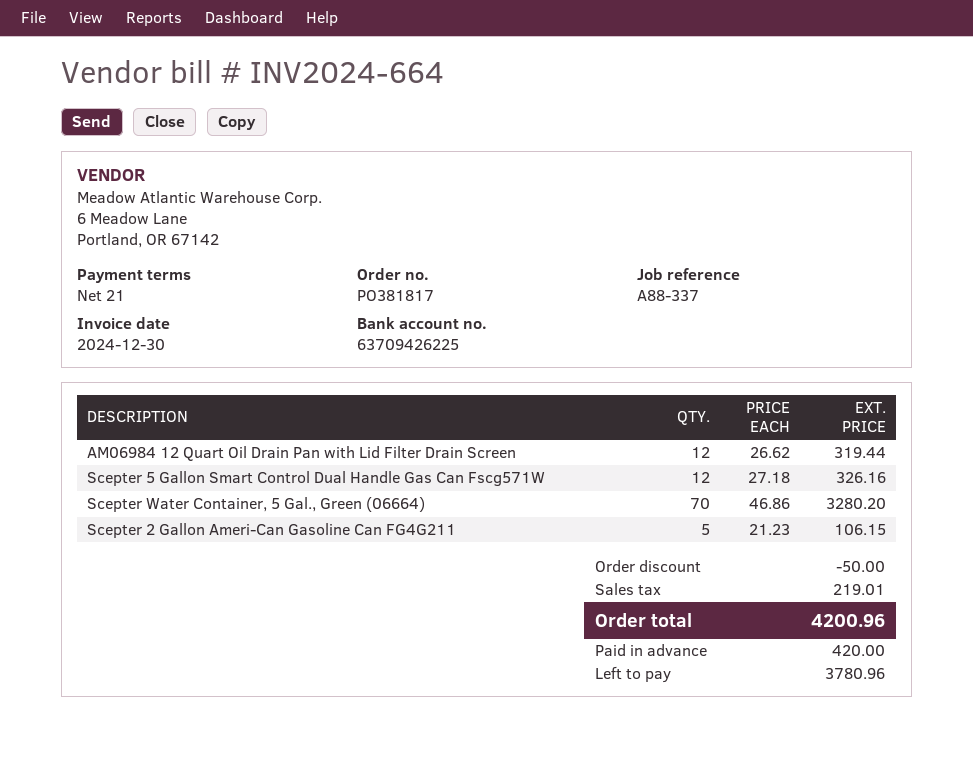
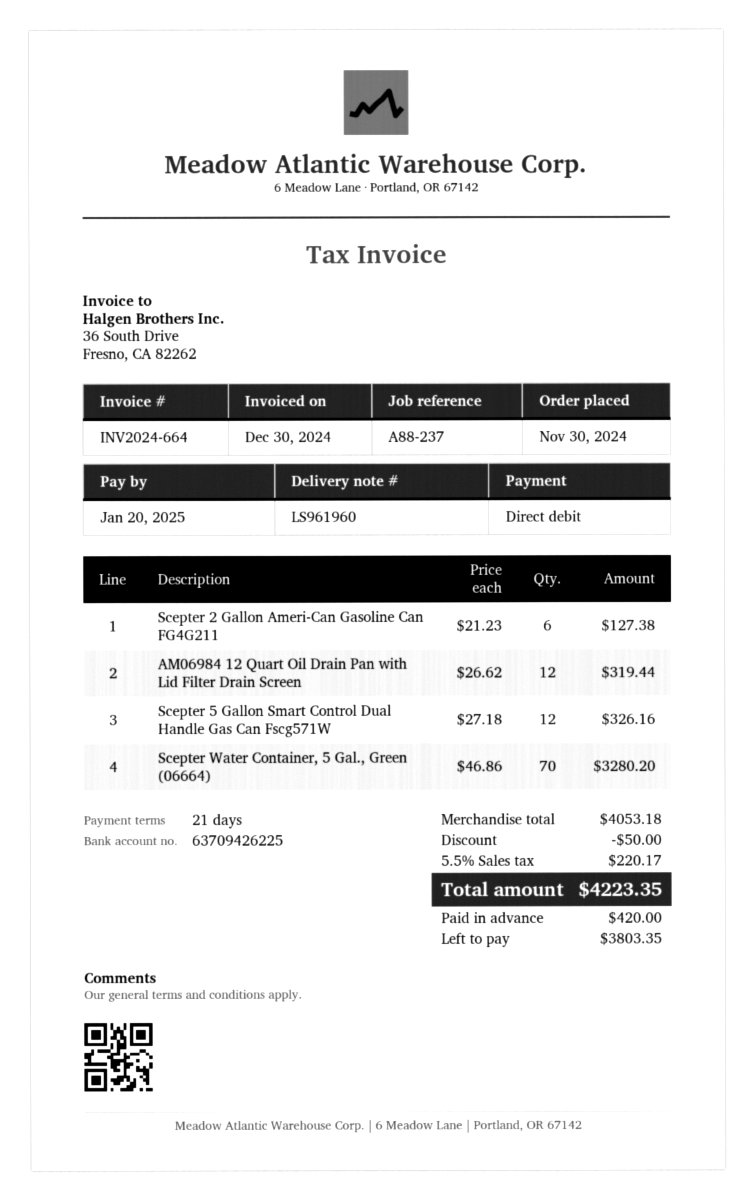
reference: A88-337 -> A88-237
Scepter 2 Gallon Ameri-Can Gasoline Can FG4G211: 5 x 21.23 = 106.15 -> 6 x 21.23 = 127.38
tax: 219.01 -> 220.17
total: 4200.96 -> 4223.35
balance: 3780.96 -> 3803.35

